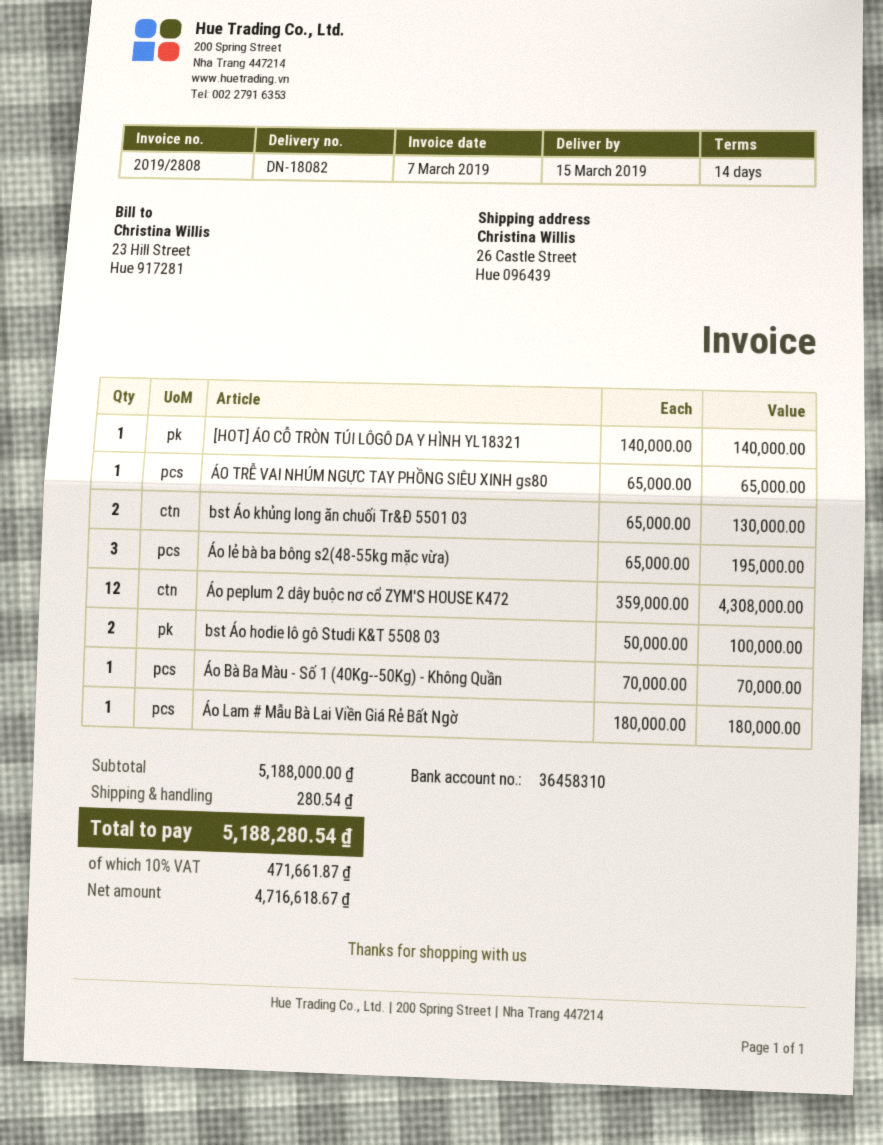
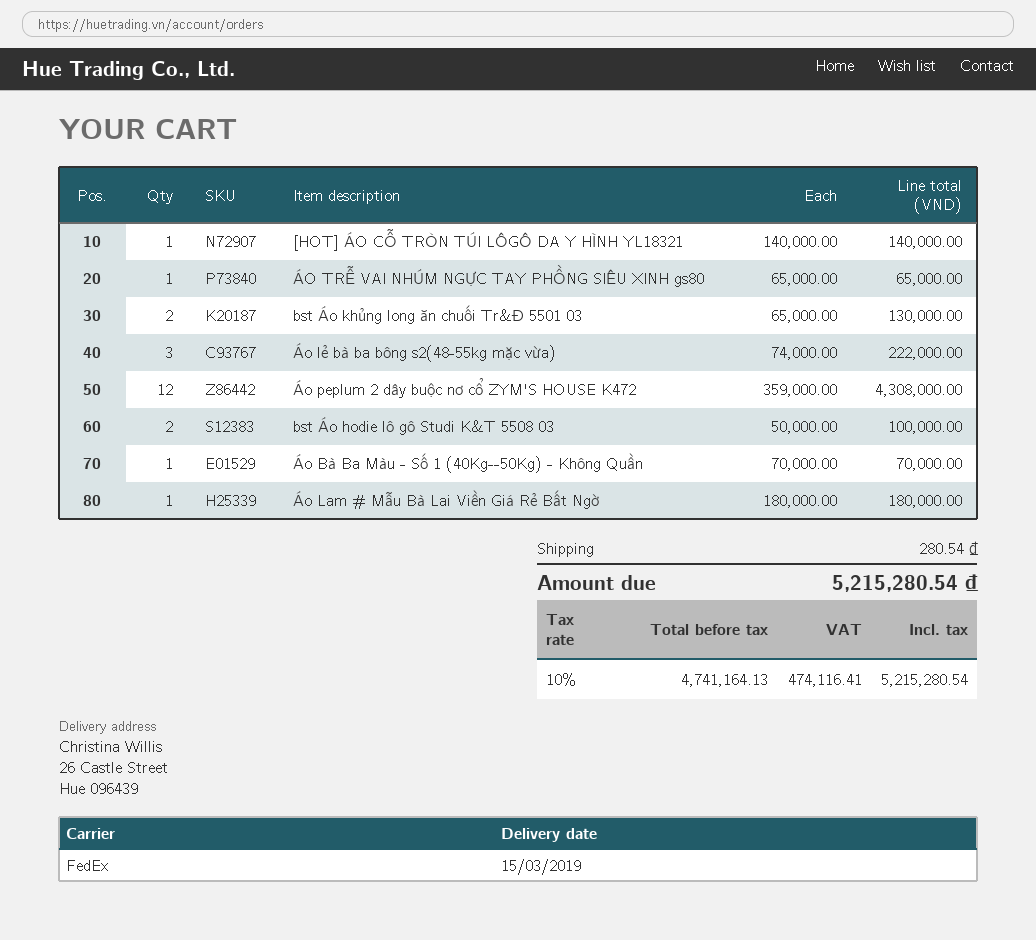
Áo lẻ bà ba bông s2(48-55kg mặc vừa): 3 x 65000.00 = 195000.00 -> 3 x 74000.00 = 222000.00
net: 4716618.67 -> 4741164.13
tax: 10% = 471661.87 -> 10% = 474116.41
total: 5188280.54 -> 5215280.54

